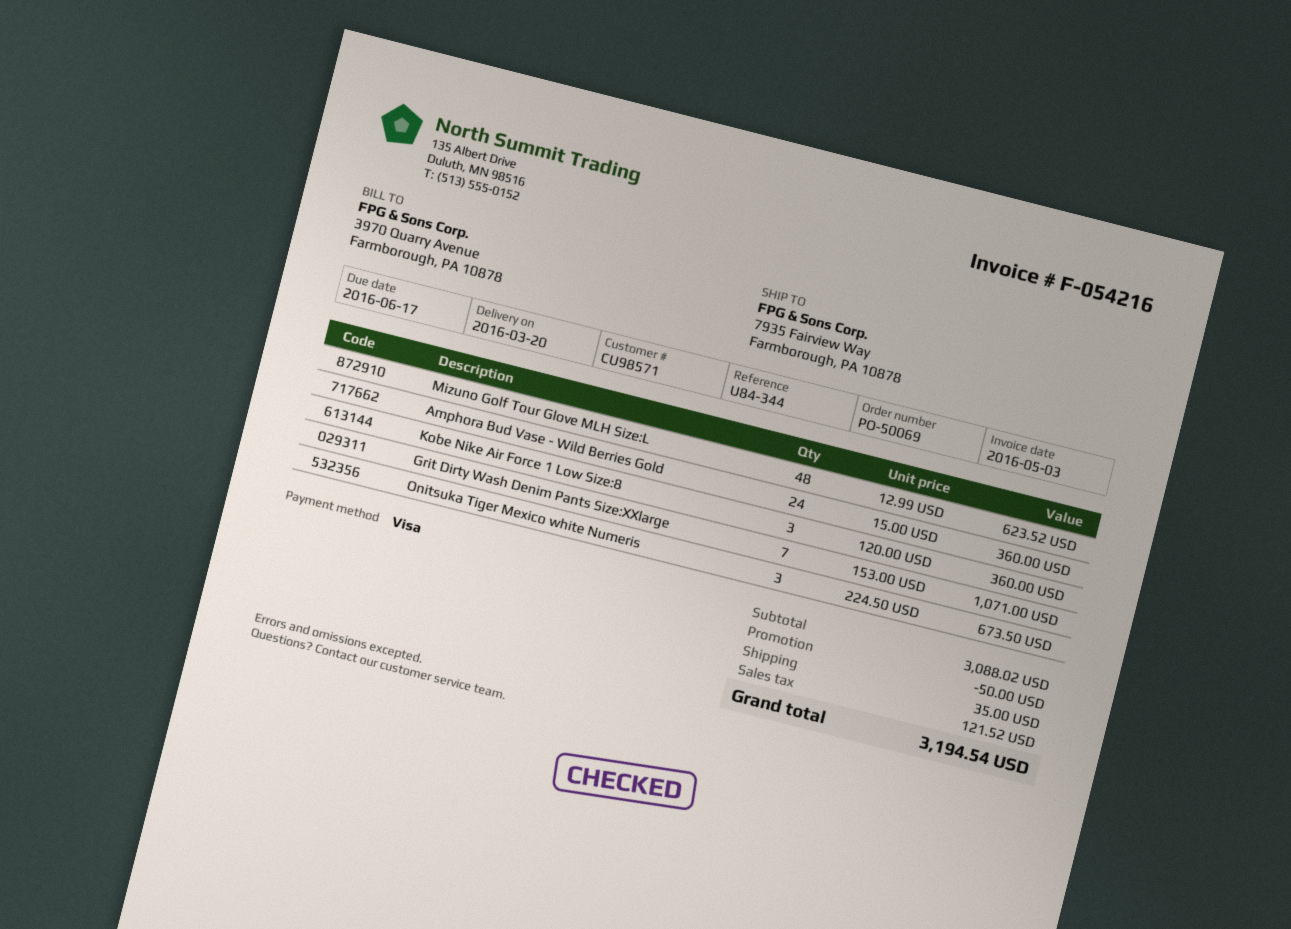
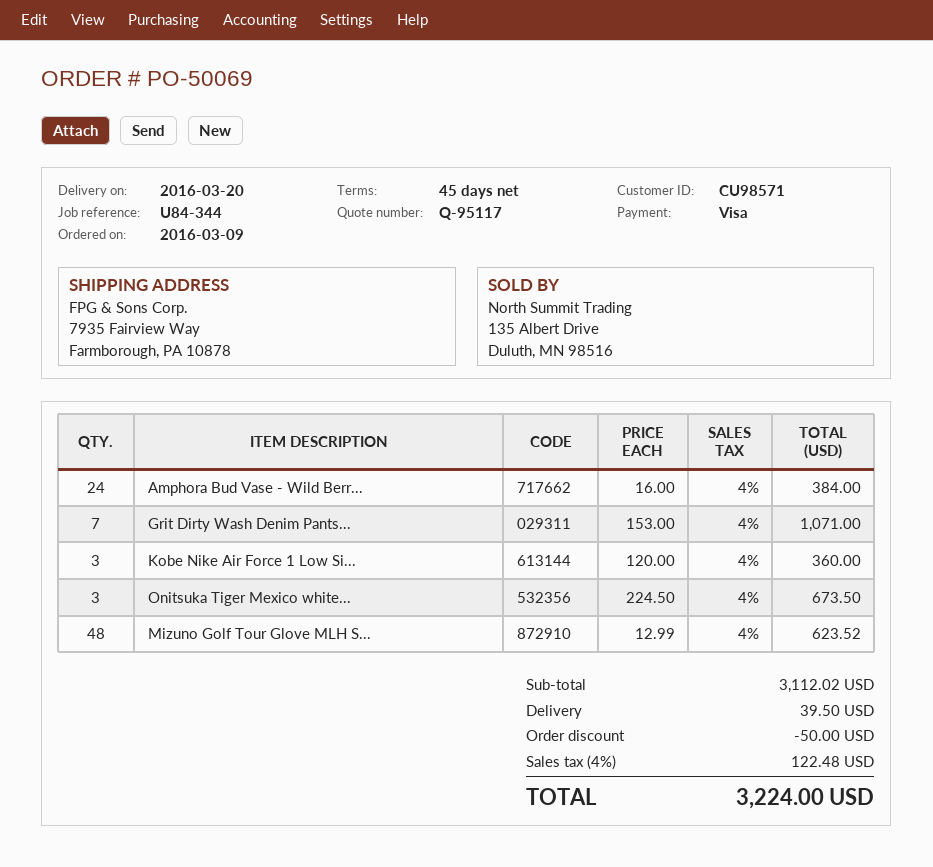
Amphora Bud Vase - Wild Berries Gold: 24 x 15.00 = 360.00 -> 24 x 16.00 = 384.00
subtotal: 3088.02 -> 3112.02
shipping: 35.00 -> 39.50
tax: 121.52 -> 122.48
total: 3194.54 -> 3224.00

